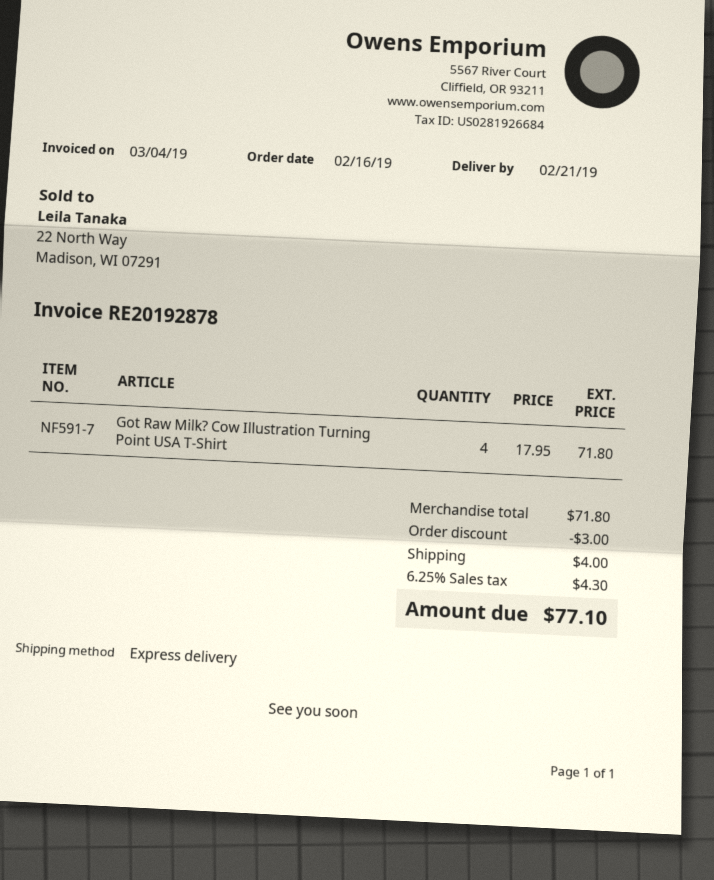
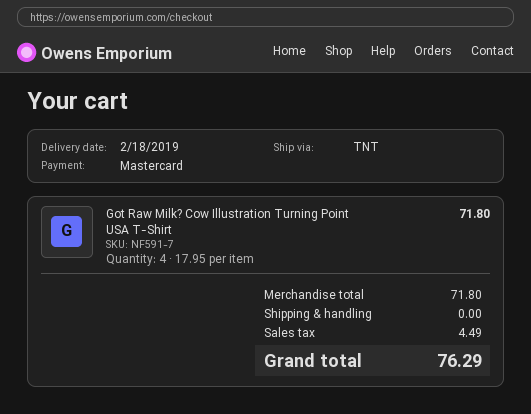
delivery date: 2019-02-21 -> 2019-02-18
shipping method: express -> TNT
discount: 3.00 -> none
shipping: 4.00 -> 0.00
tax: 4.30 -> 4.49
total: 77.10 -> 76.29

